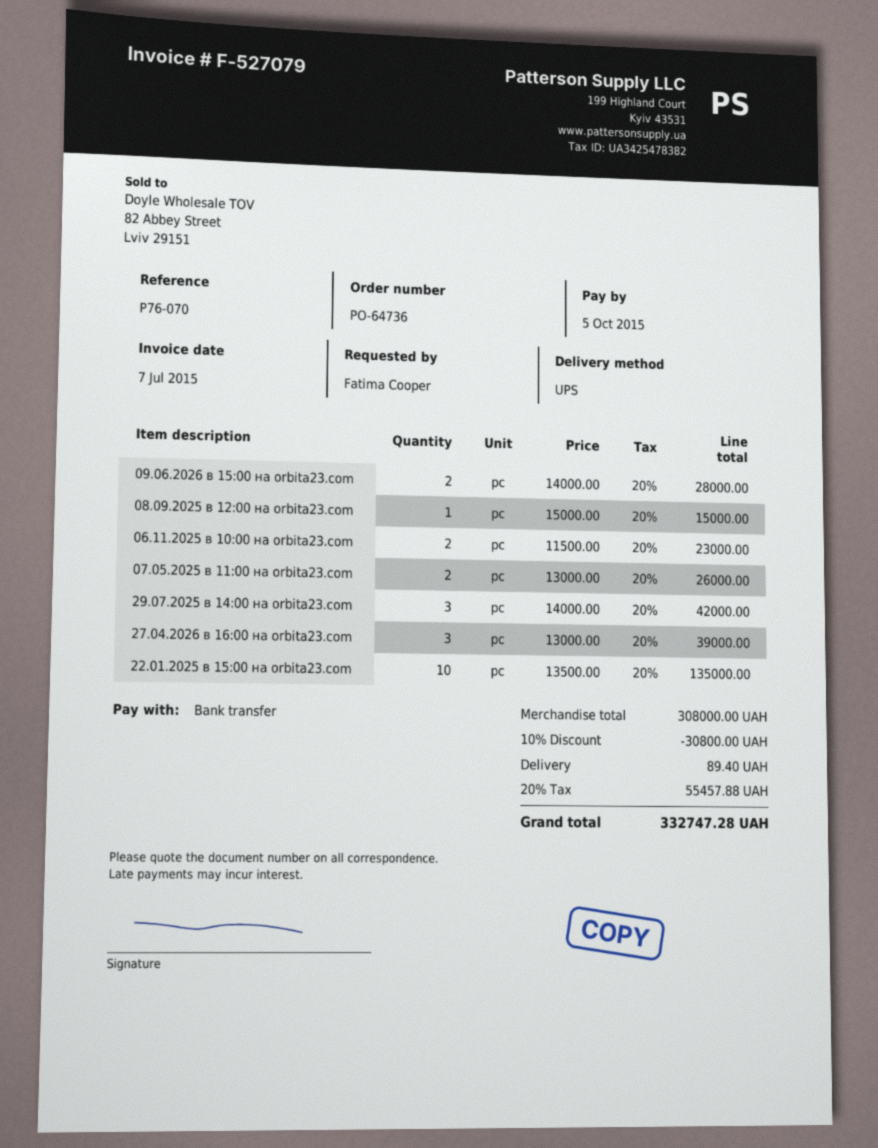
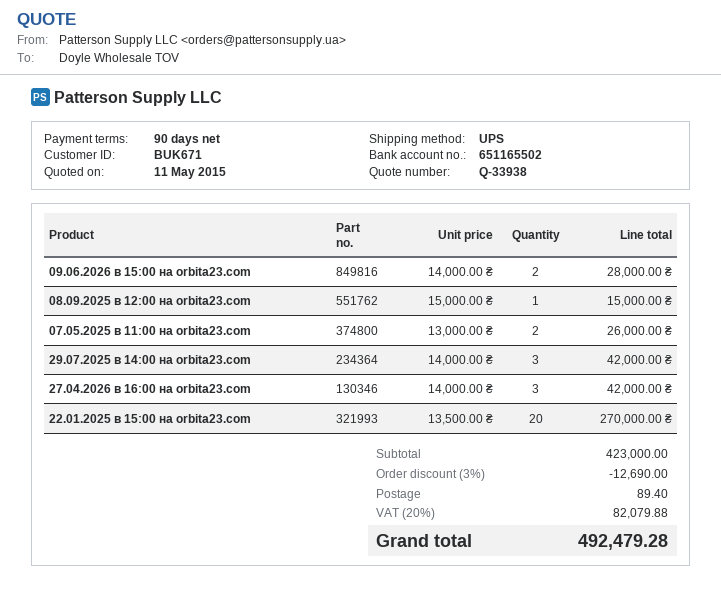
06.11.2025 в 10:00 на orbita23.com: 2 x 11500.00 = 23000.00 -> none
27.04.2026 в 16:00 на orbita23.com: 3 x 13000.00 = 39000.00 -> 3 x 14000.00 = 42000.00
22.01.2025 в 15:00 на orbita23.com: 10 x 13500.00 = 135000.00 -> 20 x 13500.00 = 270000.00
subtotal: 308000.00 -> 423000.00
discount: 10% = 30800.00 -> 3% = 12690.00
tax: 20% = 55457.88 -> 20% = 82079.88
total: 332747.28 -> 492479.28

